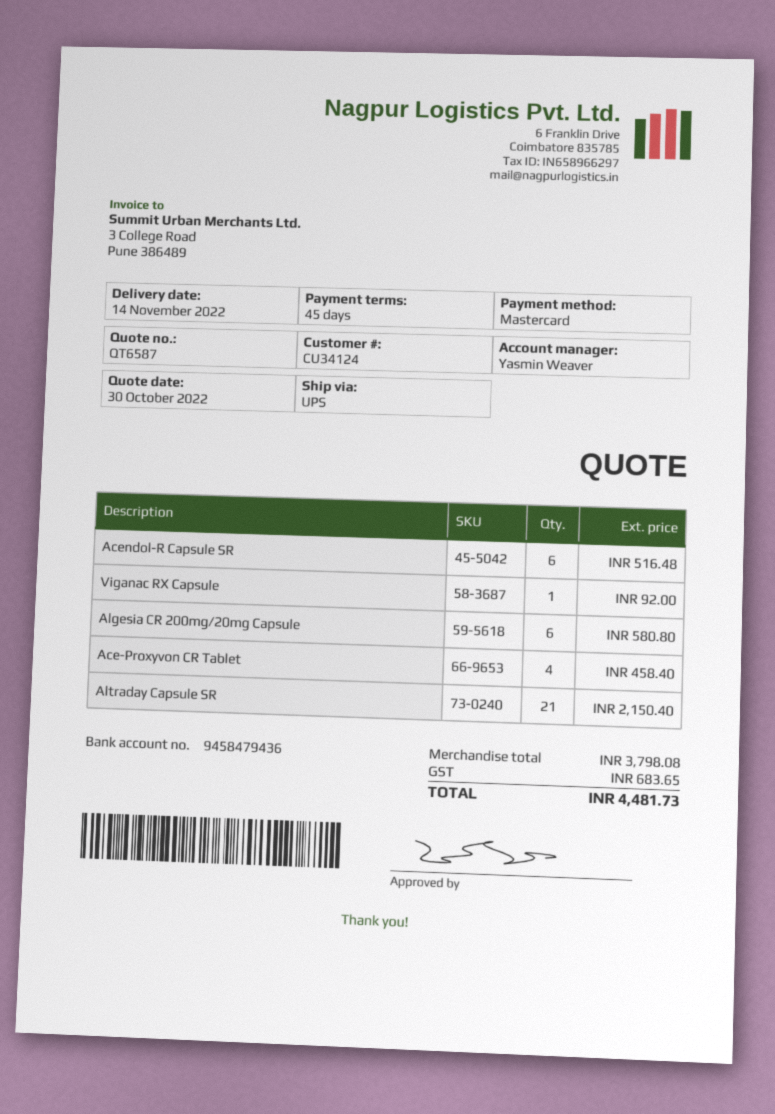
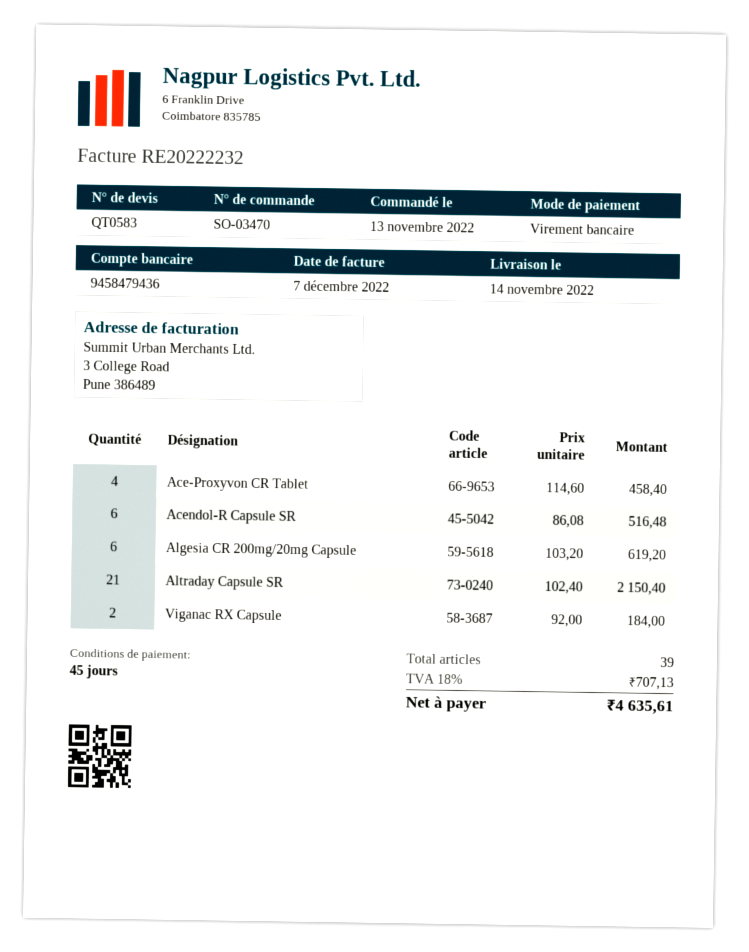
quote number: QT6587 -> QT0583
payment method: Mastercard -> bank transfer
Viganac RX Capsule: 1 for 92.00 -> 2 for 184.00
Algesia CR 200mg/20mg Capsule: 6 for 580.80 -> 6 for 619.20
tax: 683.65 -> 707.13
total: 4481.73 -> 4635.61

